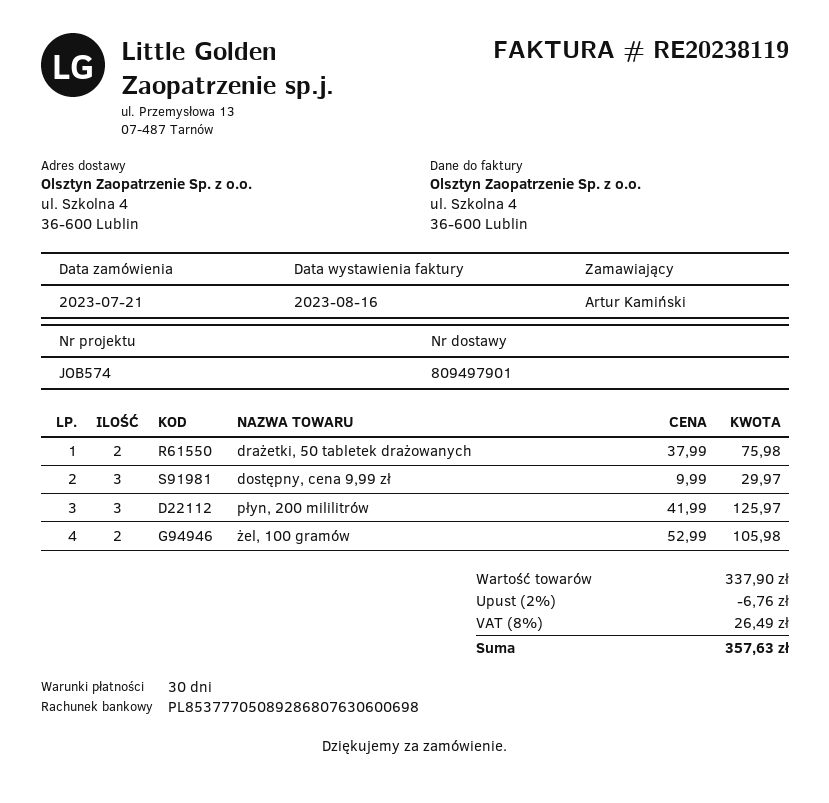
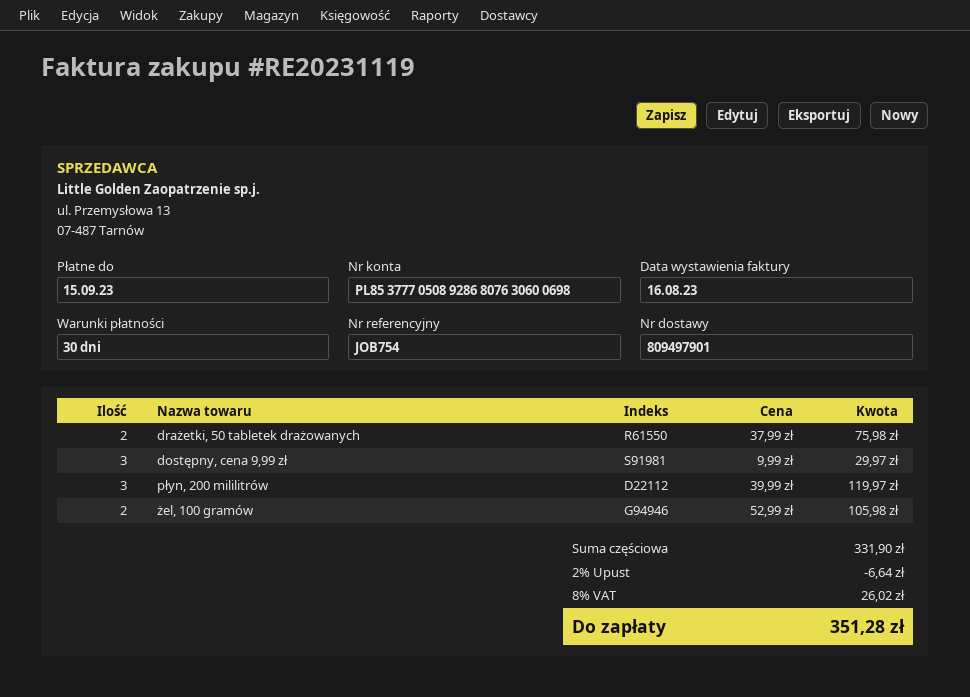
invoice number: RE20238119 -> RE20231119
reference: JOB574 -> JOB754
płyn, 200 mililitrów: 3 x 41.99 = 125.97 -> 3 x 39.99 = 119.97
subtotal: 337.90 -> 331.90
discount: 2% = 6.76 -> 2% = 6.64
tax: 8% = 26.49 -> 8% = 26.02
total: 357.63 -> 351.28

